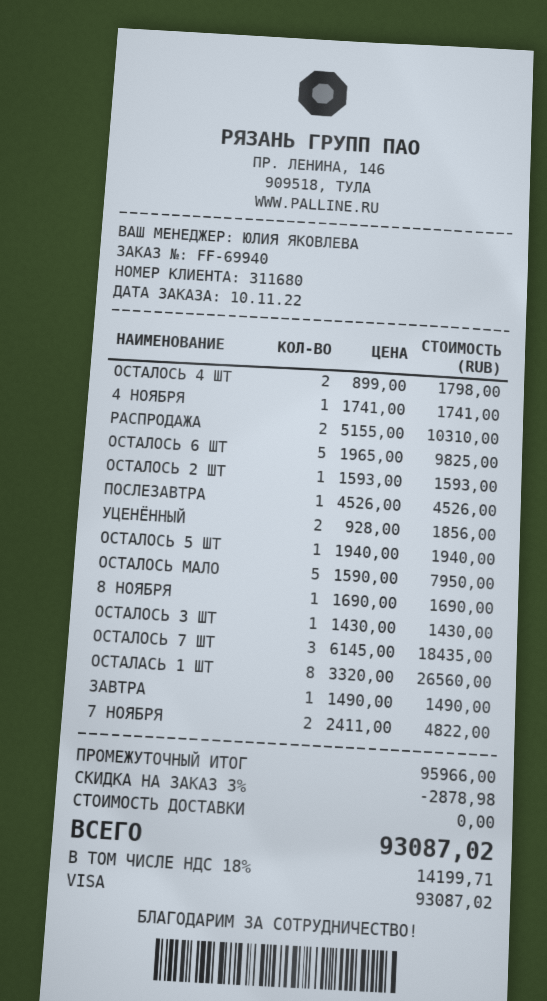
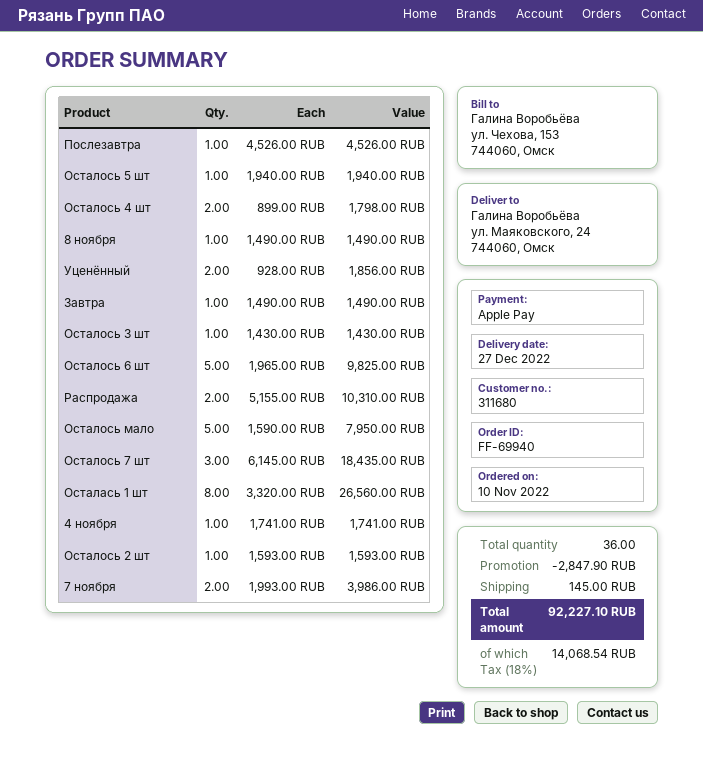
payment method: Visa -> Apple Pay
8 НОЯБРЯ: 1 x 1690.00 = 1690.00 -> 1 x 1490.00 = 1490.00
7 НОЯБРЯ: 2 x 2411.00 = 4822.00 -> 2 x 1993.00 = 3986.00
discount: 2878.98 -> 2847.90
shipping: 0.00 -> 145.00
tax: 18% = 14199.71 -> 18% = 14068.54
total: 93087.02 -> 92227.10

